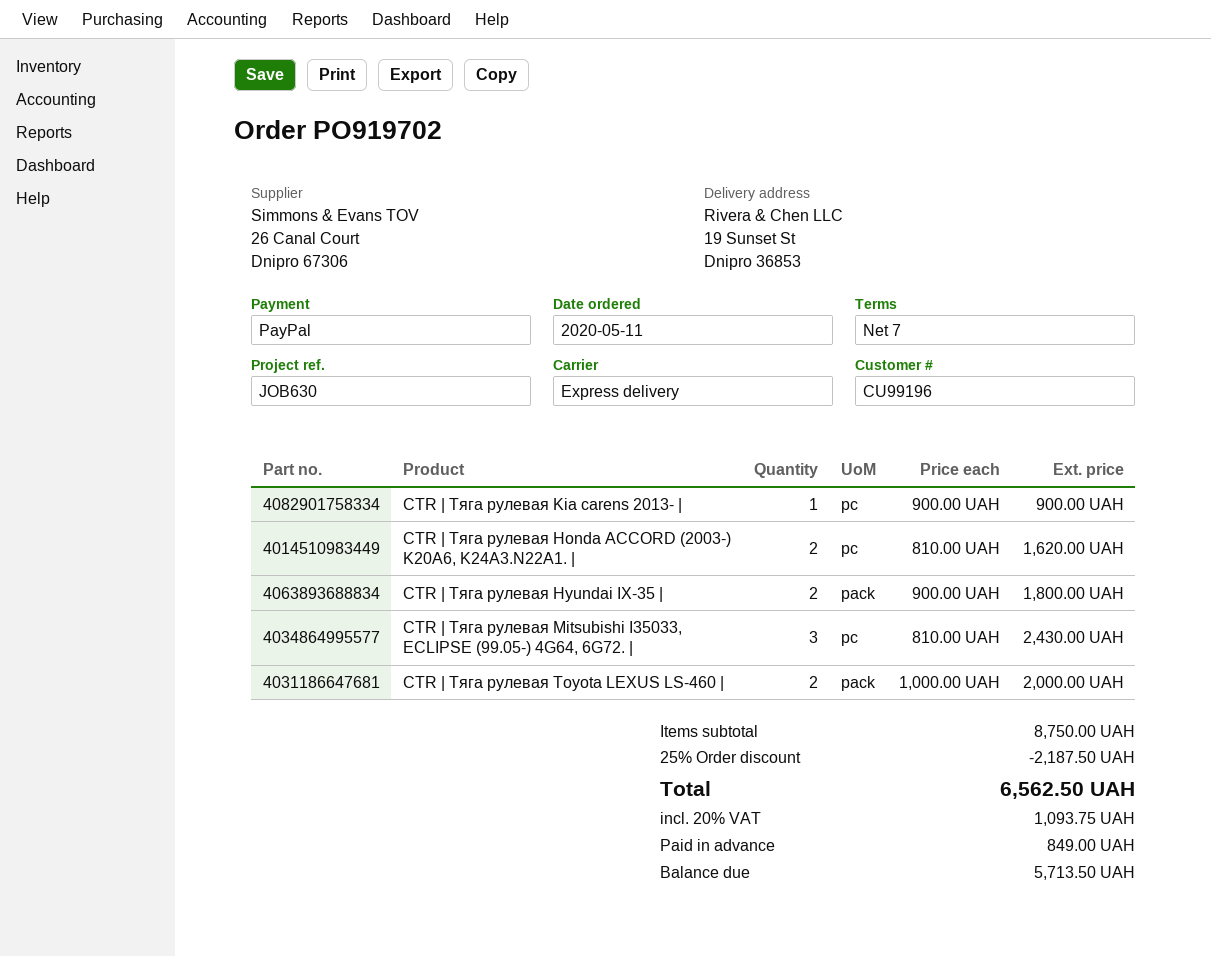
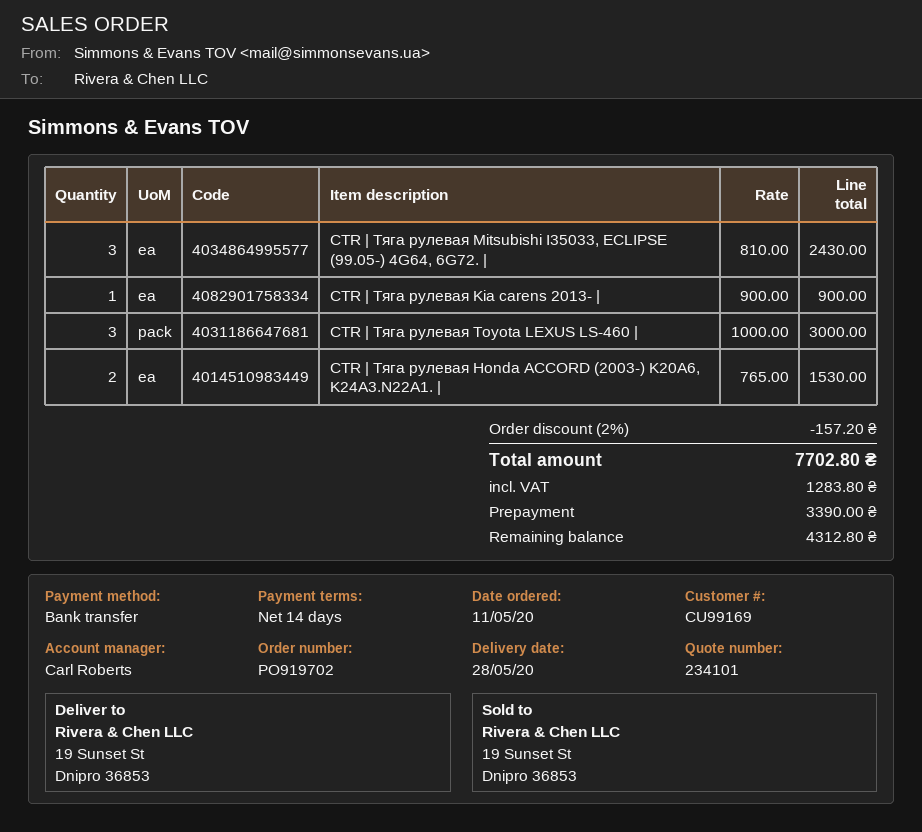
payment terms: 7 days -> 14 days
customer number: CU99196 -> CU99169
payment method: PayPal -> bank transfer
CTR | Тяга рулевая Honda ACCORD (2003-) K20A6, K24A3.N22A1. |: 2 x 810.00 = 1620.00 -> 2 x 765.00 = 1530.00
CTR | Тяга рулевая Hyundai IX-35 |: 2 x 900.00 = 1800.00 -> none
CTR | Тяга рулевая Toyota LEXUS LS-460 |: 2 x 1000.00 = 2000.00 -> 3 x 1000.00 = 3000.00
discount: 25% = 2187.50 -> 2% = 157.20
tax: 1093.75 -> 1283.80
total: 6562.50 -> 7702.80
deposit: 849.00 -> 3390.00
balance: 5713.50 -> 4312.80

